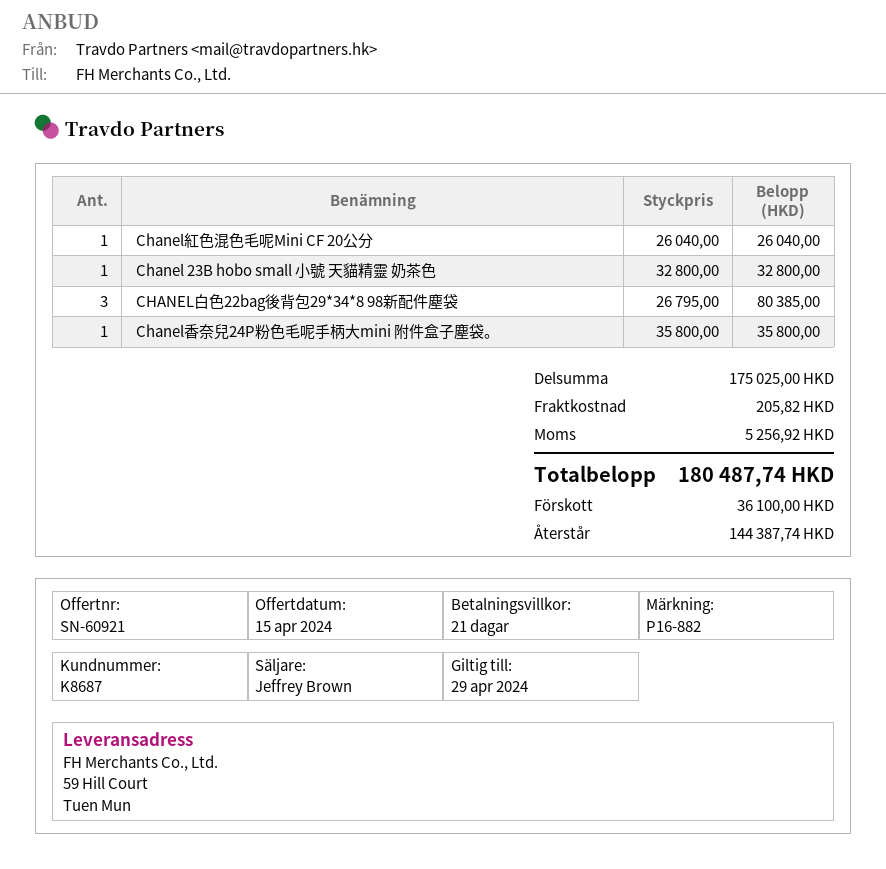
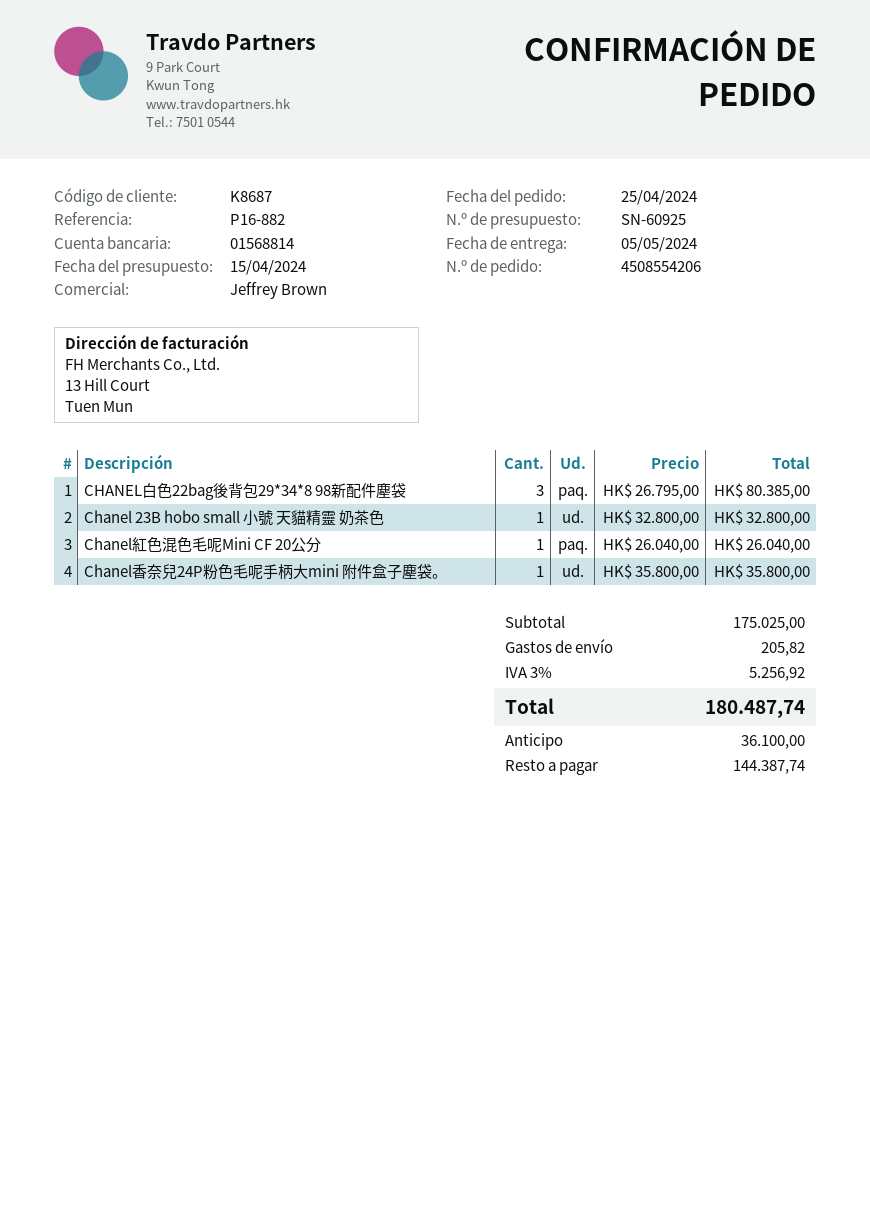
quote number: SN-60921 -> SN-60925

